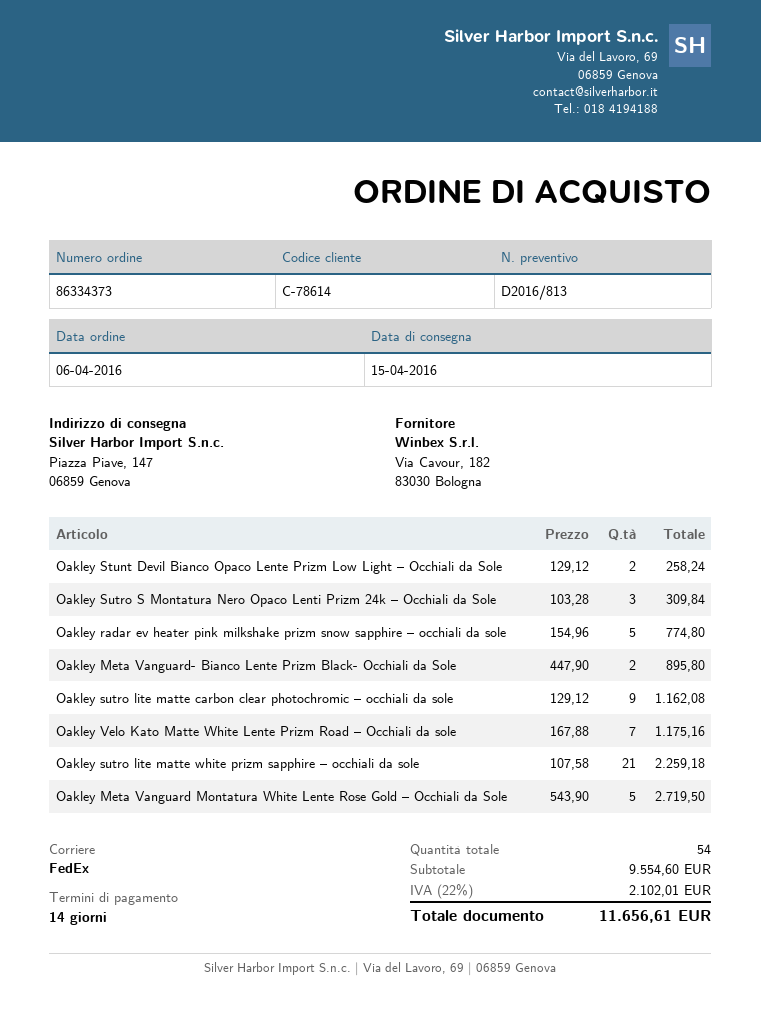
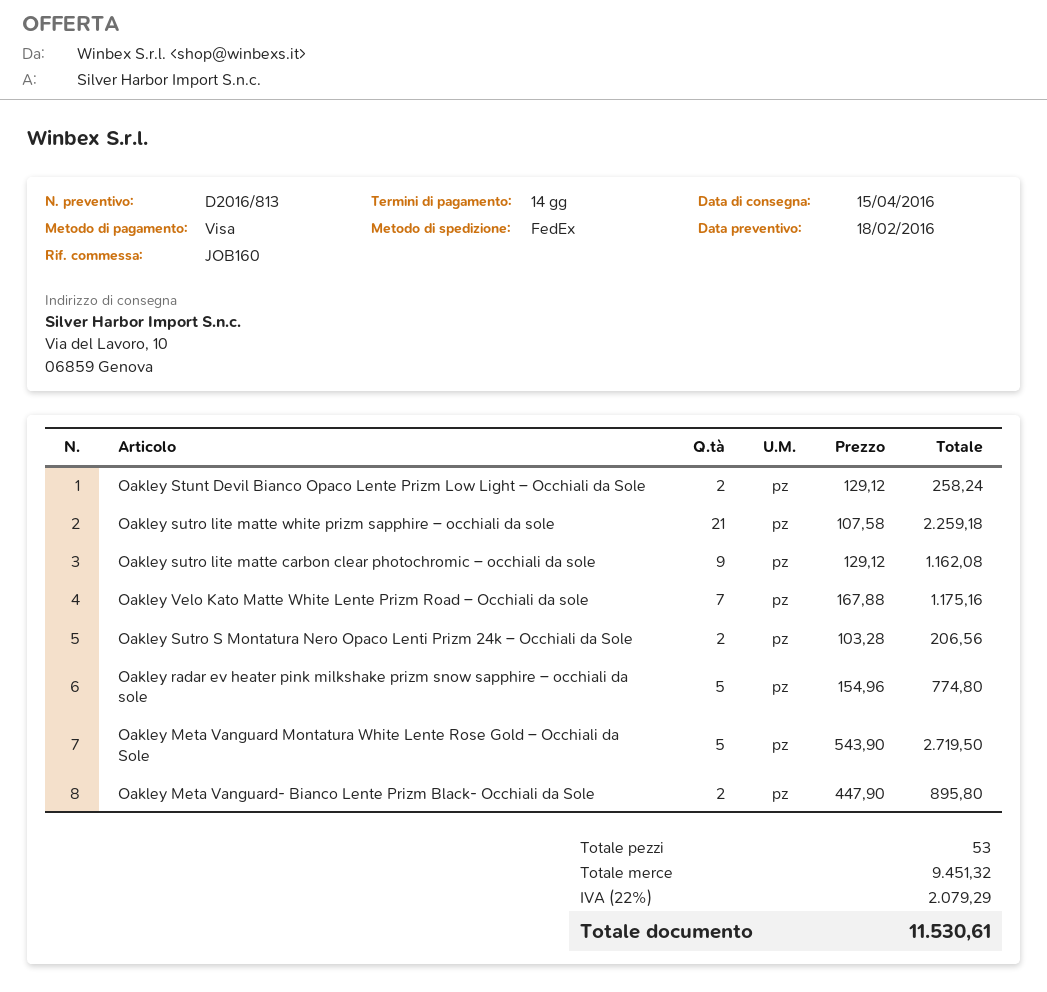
ship to: Piazza Piave, 147, 06859 Genova -> Via del Lavoro, 10, 06859 Genova
Oakley Sutro S Montatura Nero Opaco Lenti Prizm 24k – Occhiali da Sole: 3 x 103.28 = 309.84 -> 2 x 103.28 = 206.56
total quantity: 54 -> 53
subtotal: 9554.60 -> 9451.32
tax: 22% = 2102.01 -> 22% = 2079.29
total: 11656.61 -> 11530.61

